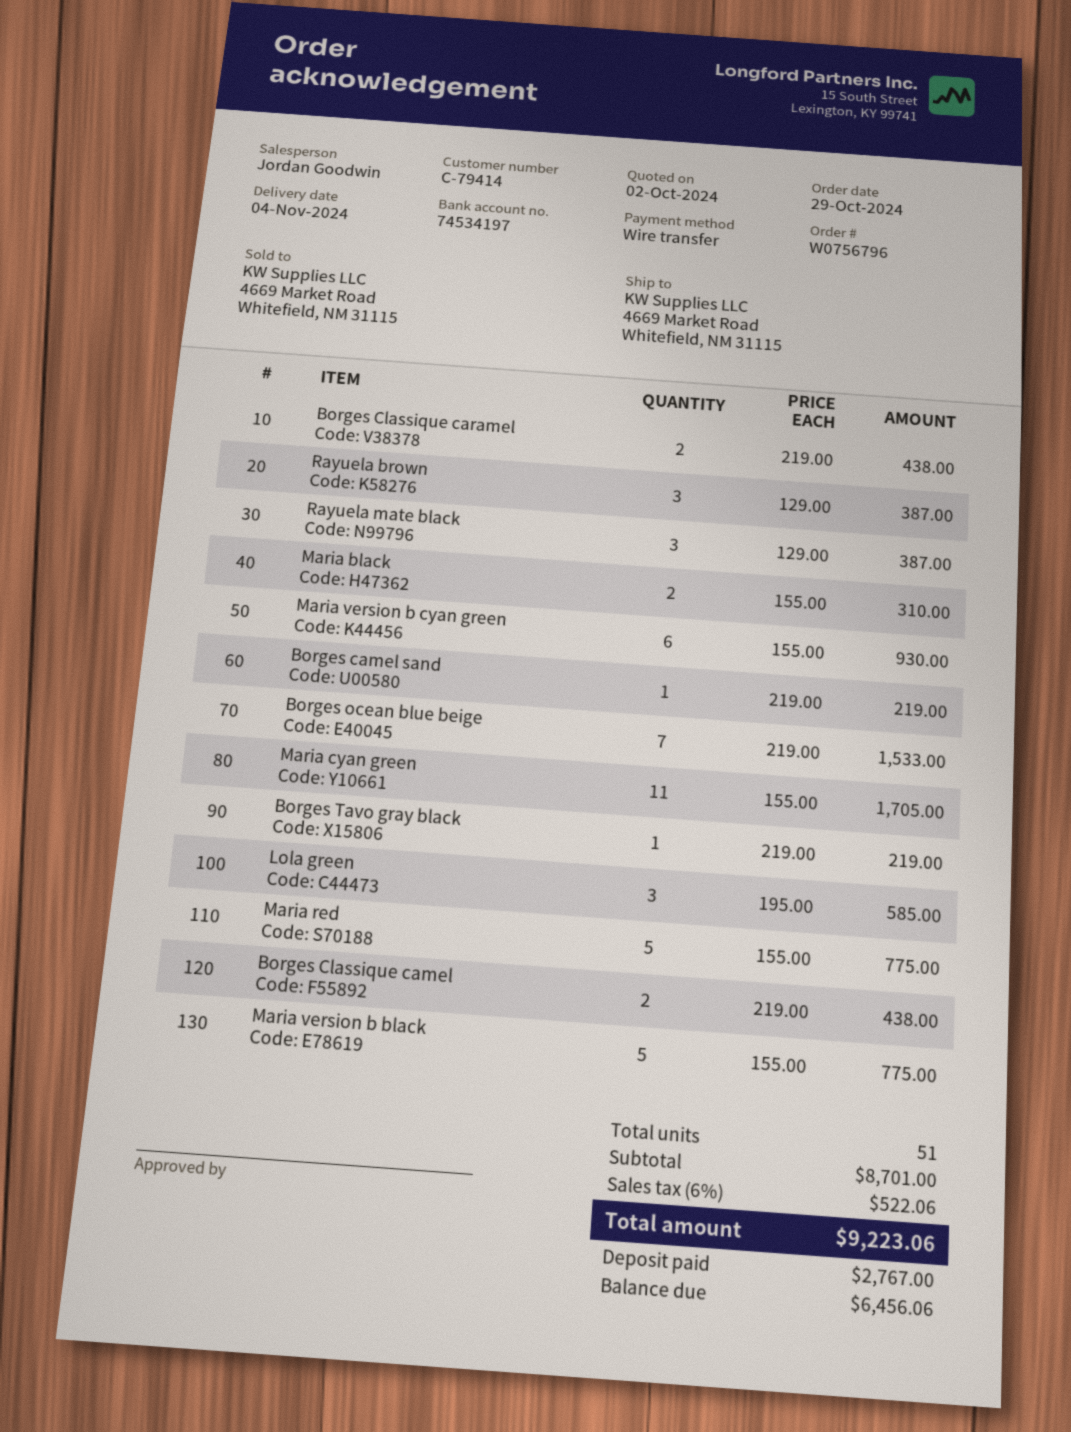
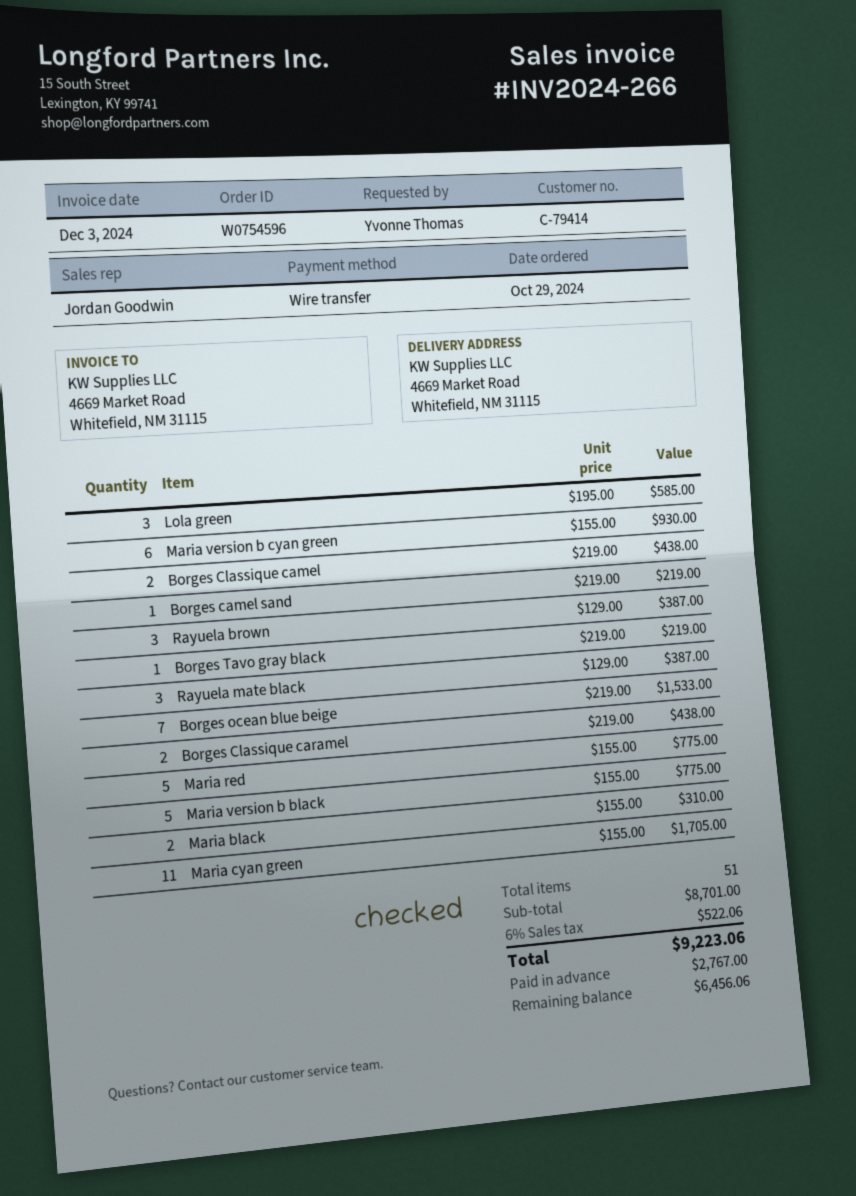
order number: W0756796 -> W0754596

